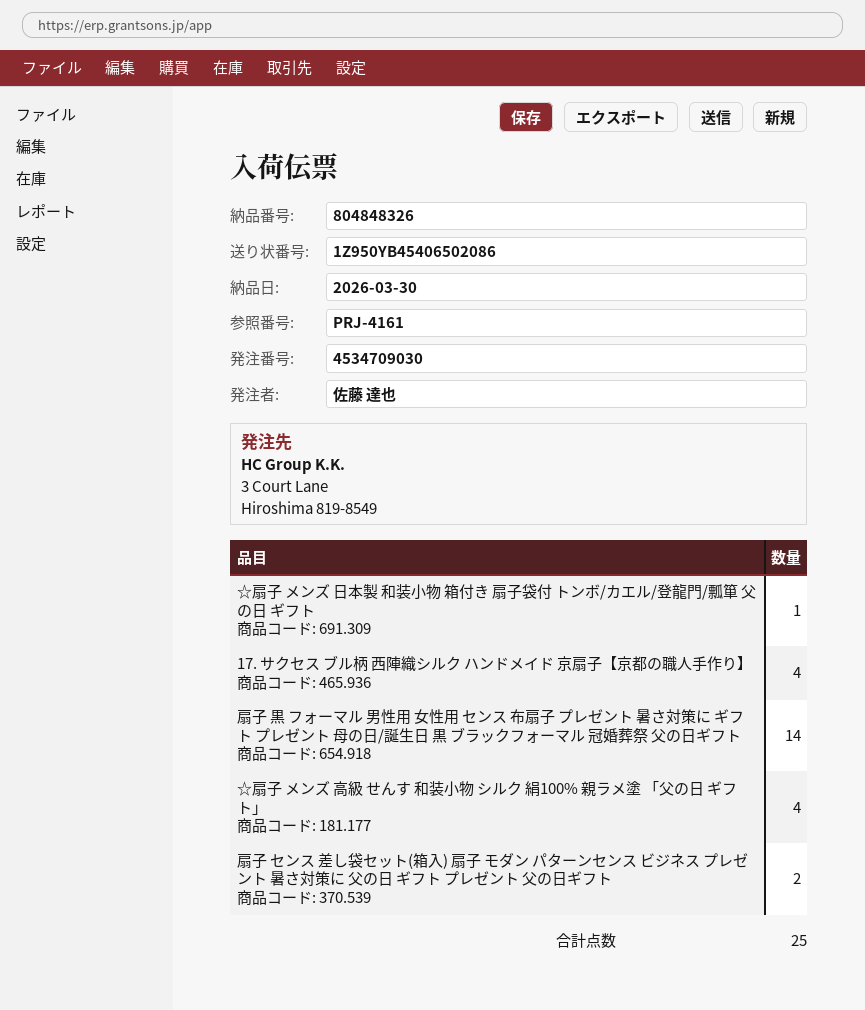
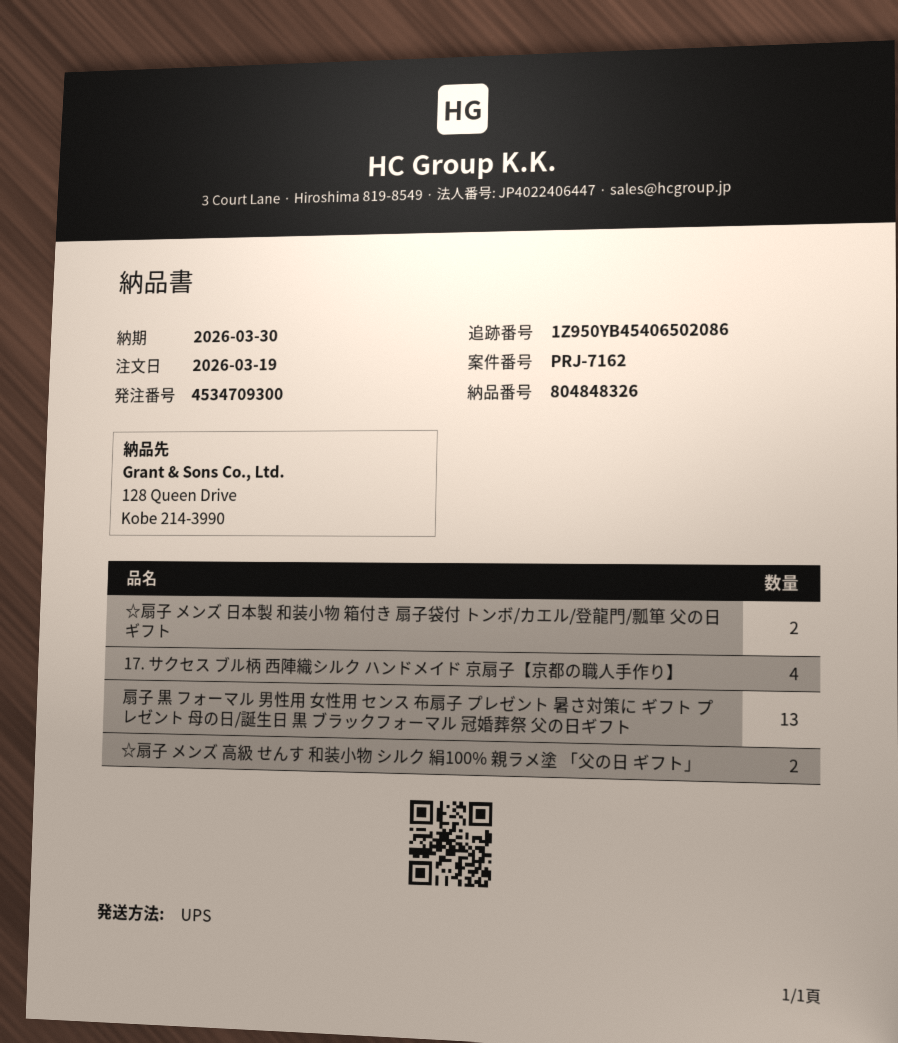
order number: 4534709030 -> 4534709300
reference: PRJ-4161 -> PRJ-7162
☆扇子 メンズ 日本製 和装小物 箱付き 扇子袋付 トンボ/カエル/登龍門/瓢箪 父の日 ギフト: 1 -> 2
扇子 黒 フォーマル 男性用 女性用 センス 布扇子 プレゼント 暑さ対策に ギフト プレゼント 母の日/誕生日 黒 ブラックフォーマル 冠婚葬祭 父の日ギフト: 14 -> 13
☆扇子 メンズ 高級 せんす 和装小物 シルク 絹100% 親ラメ塗 「父の日 ギフト」: 4 -> 2
扇子 センス 差し袋セット(箱入) 扇子 モダン パターンセンス ビジネス プレゼント 暑さ対策に 父の日 ギフト プレゼント 父の日ギフト: 2 -> none

